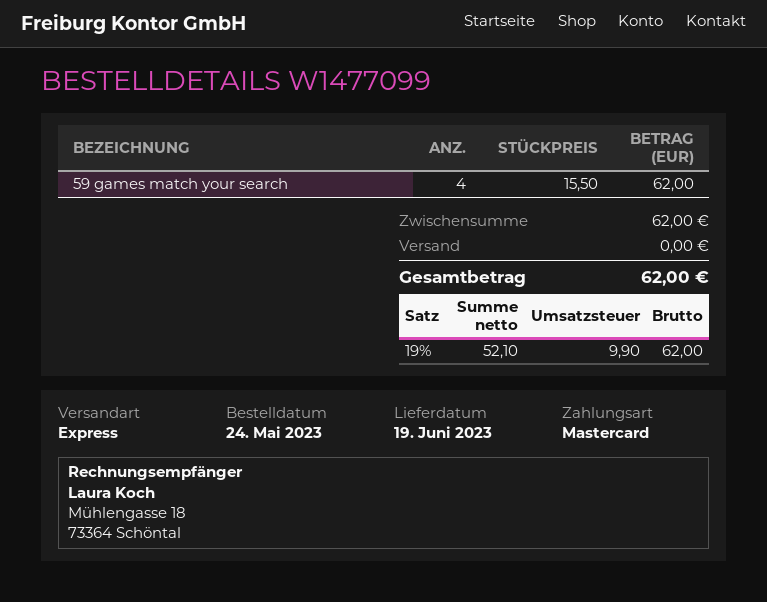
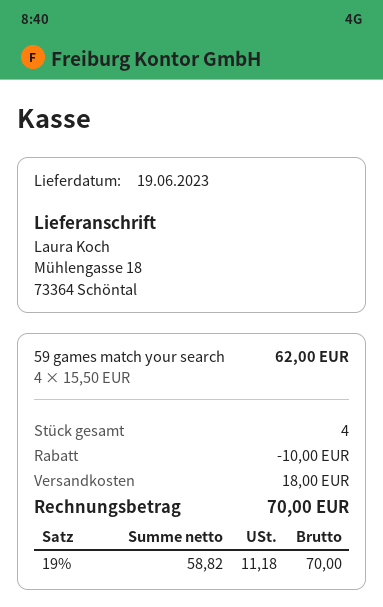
discount: none -> 10.00
shipping: 0.00 -> 18.00
net: 52.10 -> 58.82
tax: 19% = 9.90 -> 19% = 11.18
total: 62.00 -> 70.00

